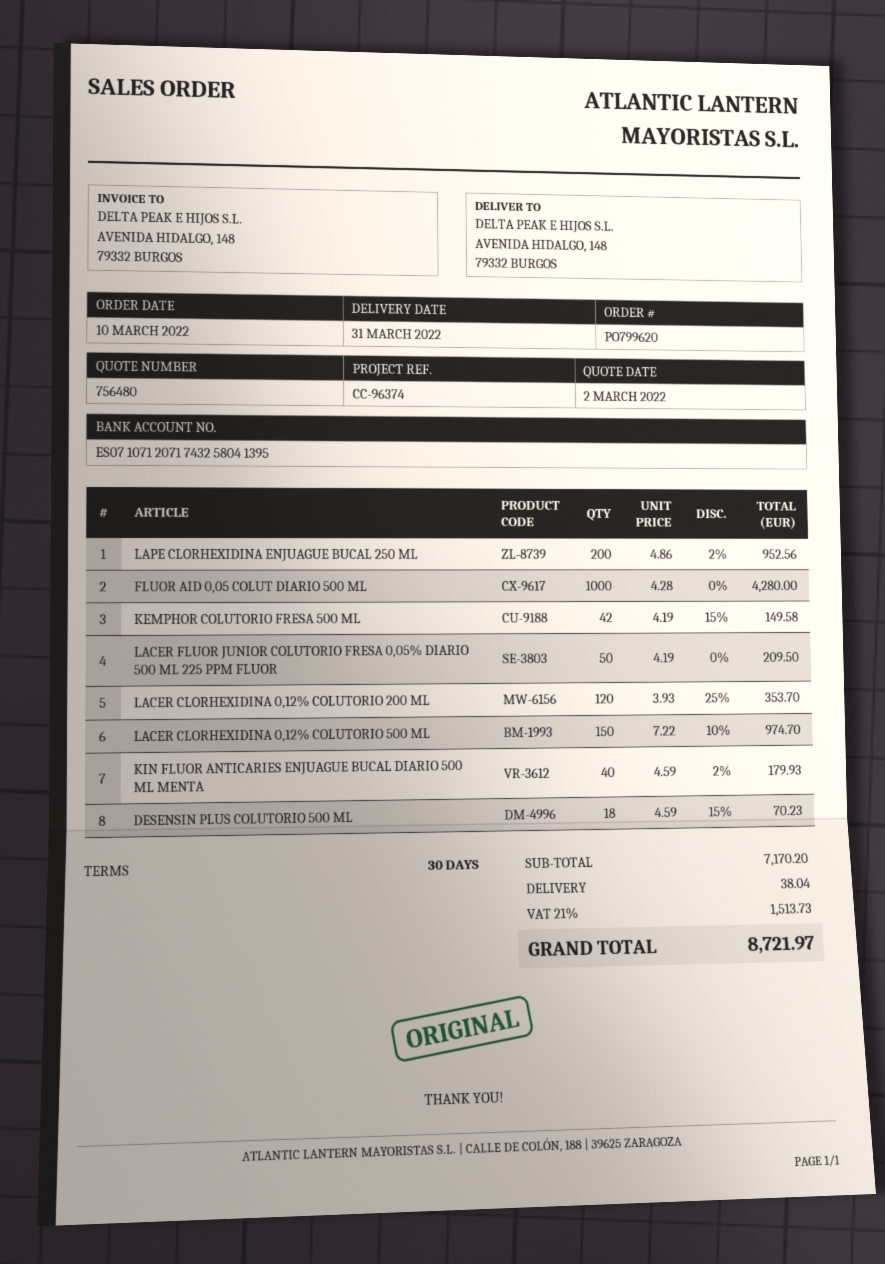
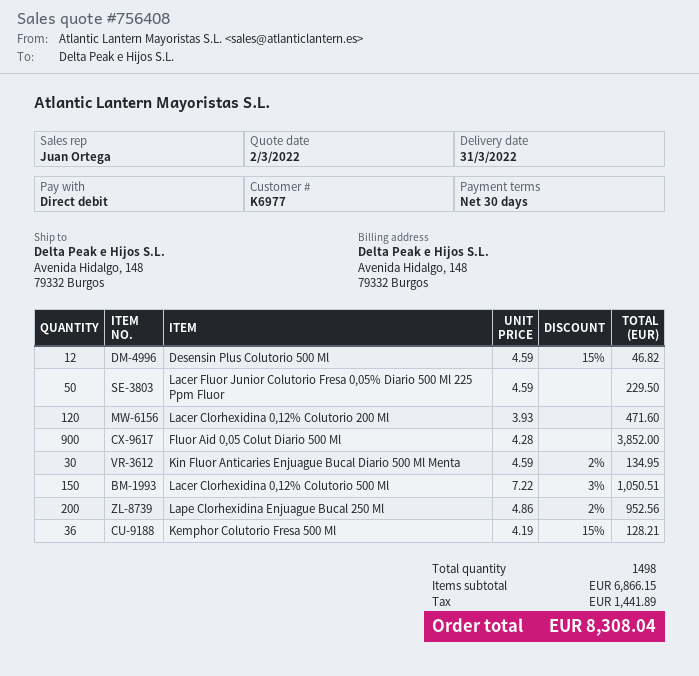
quote number: 756480 -> 756408
FLUOR AID 0,05 COLUT DIARIO 500 ML: 1000 x 4.28 = 4280.00 -> 900 x 4.28 = 3852.00
KEMPHOR COLUTORIO FRESA 500 ML: 42 x 4.19 - 15% = 149.58 -> 36 x 4.19 - 15% = 128.21
LACER FLUOR JUNIOR COLUTORIO FRESA 0,05% DIARIO 500 ML 225 PPM FLUOR: 50 x 4.19 = 209.50 -> 50 x 4.59 = 229.50
LACER CLORHEXIDINA 0,12% COLUTORIO 200 ML: 120 x 3.93 - 25% = 353.70 -> 120 x 3.93 = 471.60
LACER CLORHEXIDINA 0,12% COLUTORIO 500 ML: 150 x 7.22 - 10% = 974.70 -> 150 x 7.22 - 3% = 1050.51
KIN FLUOR ANTICARIES ENJUAGUE BUCAL DIARIO 500 ML MENTA: 40 x 4.59 - 2% = 179.93 -> 30 x 4.59 - 2% = 134.95
DESENSIN PLUS COLUTORIO 500 ML: 18 x 4.59 - 15% = 70.23 -> 12 x 4.59 - 15% = 46.82
subtotal: 7170.20 -> 6866.15
shipping: 38.04 -> none
tax: 1513.73 -> 1441.89
total: 8721.97 -> 8308.04

